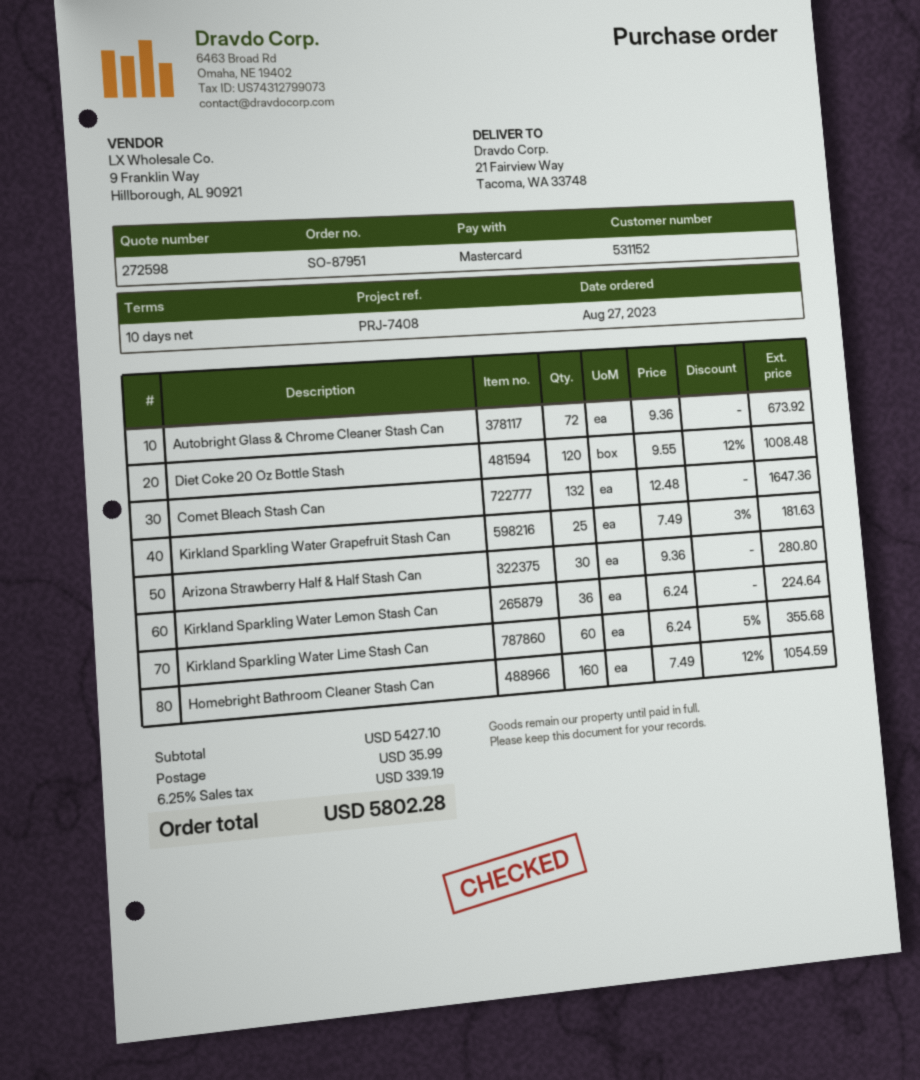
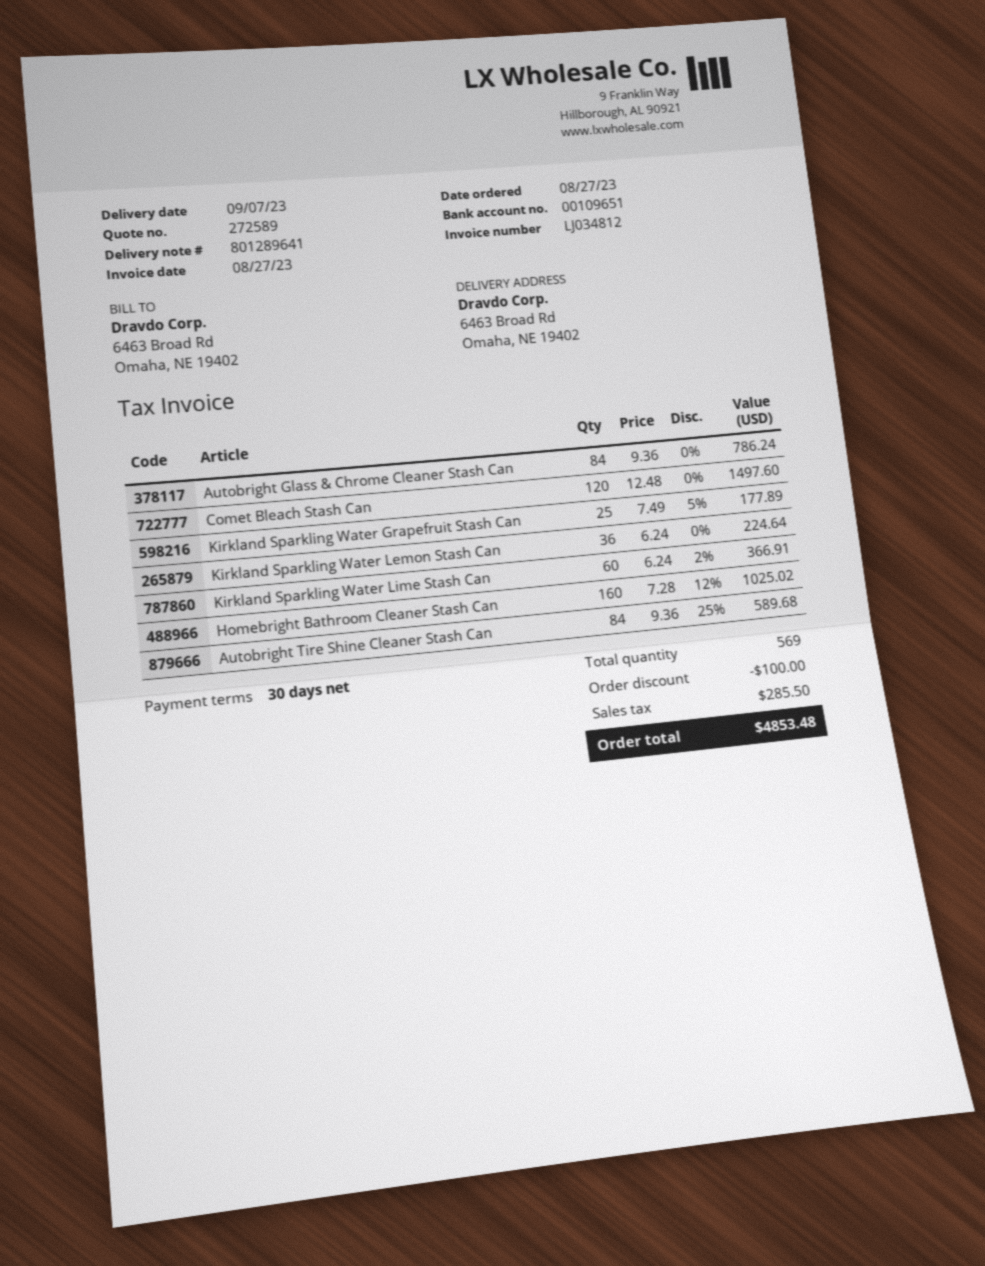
quote number: 272598 -> 272589
payment terms: 10 days -> 30 days
ship to: 21 Fairview Way, Tacoma, WA 33748 -> 6463 Broad Rd, Omaha, NE 19402
Autobright Glass & Chrome Cleaner Stash Can: 72 x 9.36 = 673.92 -> 84 x 9.36 = 786.24
Diet Coke 20 Oz Bottle Stash: 120 x 9.55 - 12% = 1008.48 -> none
Comet Bleach Stash Can: 132 x 12.48 = 1647.36 -> 120 x 12.48 = 1497.60
Kirkland Sparkling Water Grapefruit Stash Can: 25 x 7.49 - 3% = 181.63 -> 25 x 7.49 - 5% = 177.89
Arizona Strawberry Half & Half Stash Can: 30 x 9.36 = 280.80 -> none
Kirkland Sparkling Water Lime Stash Can: 60 x 6.24 - 5% = 355.68 -> 60 x 6.24 - 2% = 366.91
Homebright Bathroom Cleaner Stash Can: 160 x 7.49 - 12% = 1054.59 -> 160 x 7.28 - 12% = 1025.02
Autobright Tire Shine Cleaner Stash Can: none -> 84 x 9.36 - 25% = 589.68
discount: none -> 100.00
shipping: 35.99 -> none
tax: 339.19 -> 285.50
total: 5802.28 -> 4853.48

